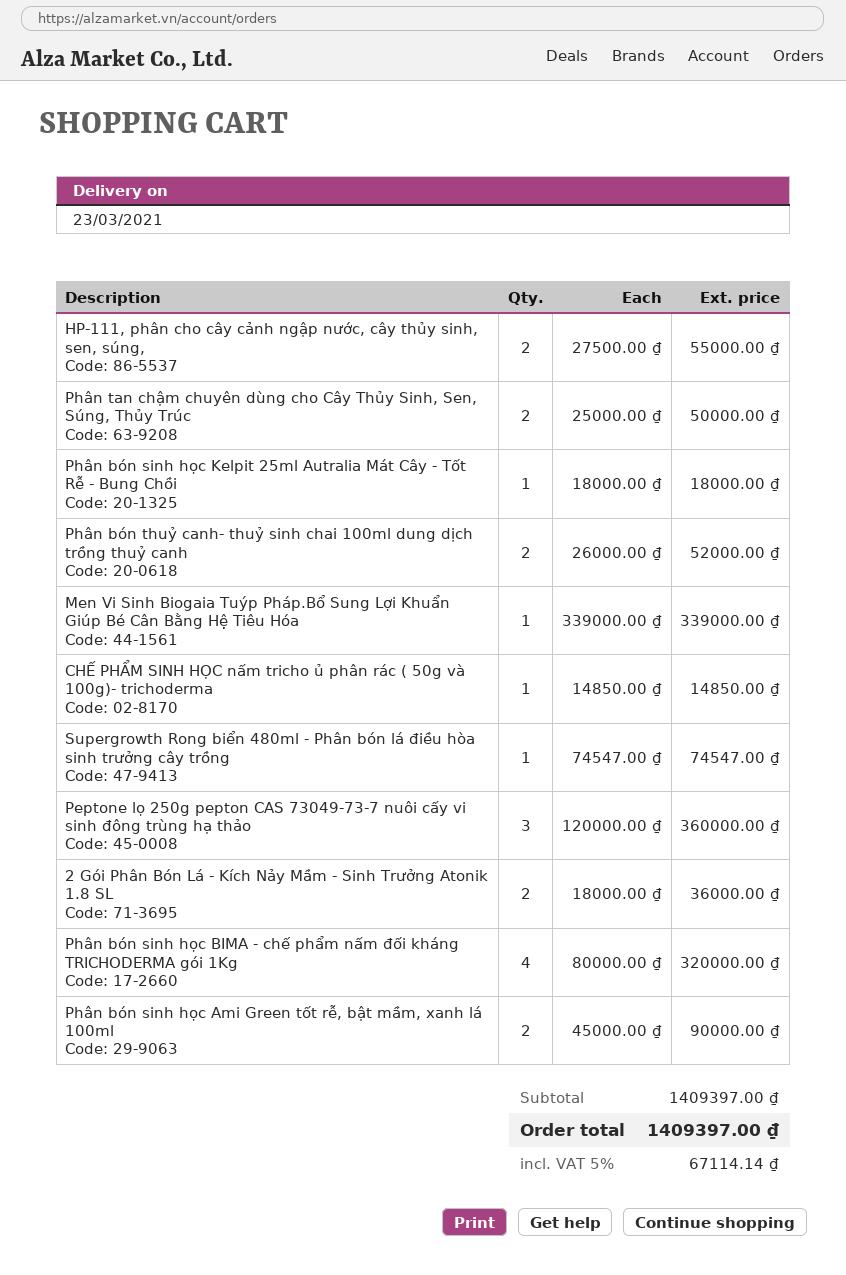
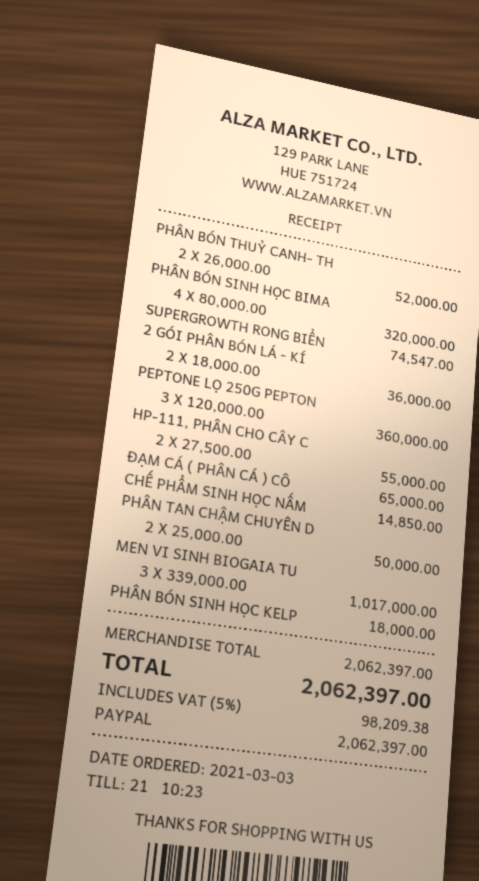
Men Vi Sinh Biogaia Tuýp Pháp.Bổ Sung Lợi Khuẩn Giúp Bé Cân Bằng Hệ Tiêu Hóa: 1 x 339000.00 = 339000.00 -> 3 x 339000.00 = 1017000.00
Phân bón sinh học Ami Green tốt rễ, bật mầm, xanh lá 100ml: 2 x 45000.00 = 90000.00 -> none
ĐẠM CÁ ( PHÂN CÁ ) CÔ: none -> 1 x 65000.00 = 65000.00
subtotal: 1409397.00 -> 2062397.00
tax: 5% = 67114.14 -> 5% = 98209.38
total: 1409397.00 -> 2062397.00

